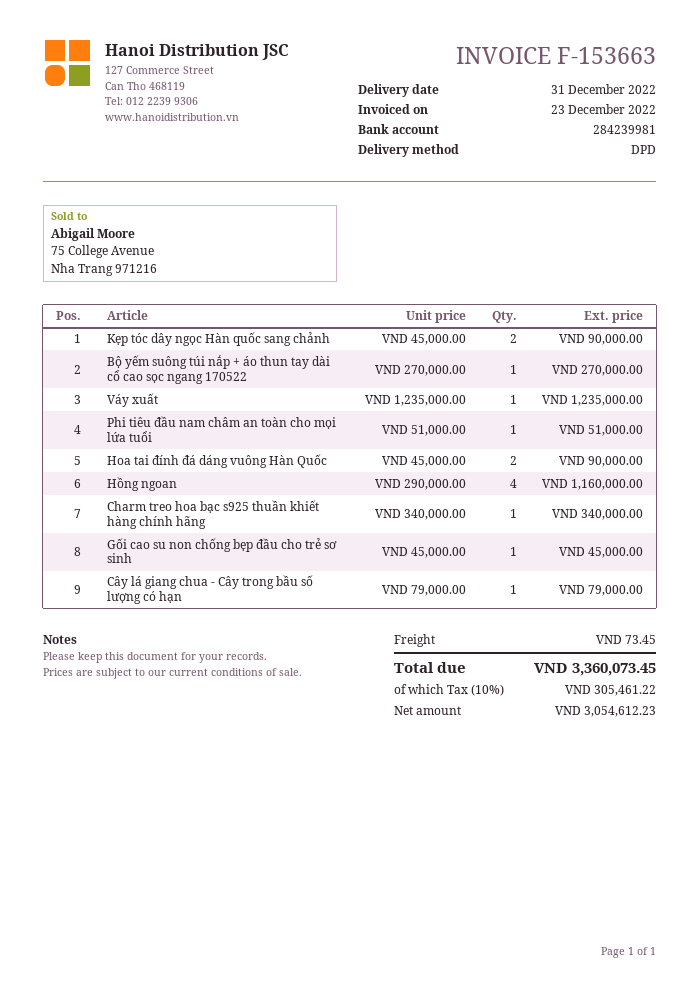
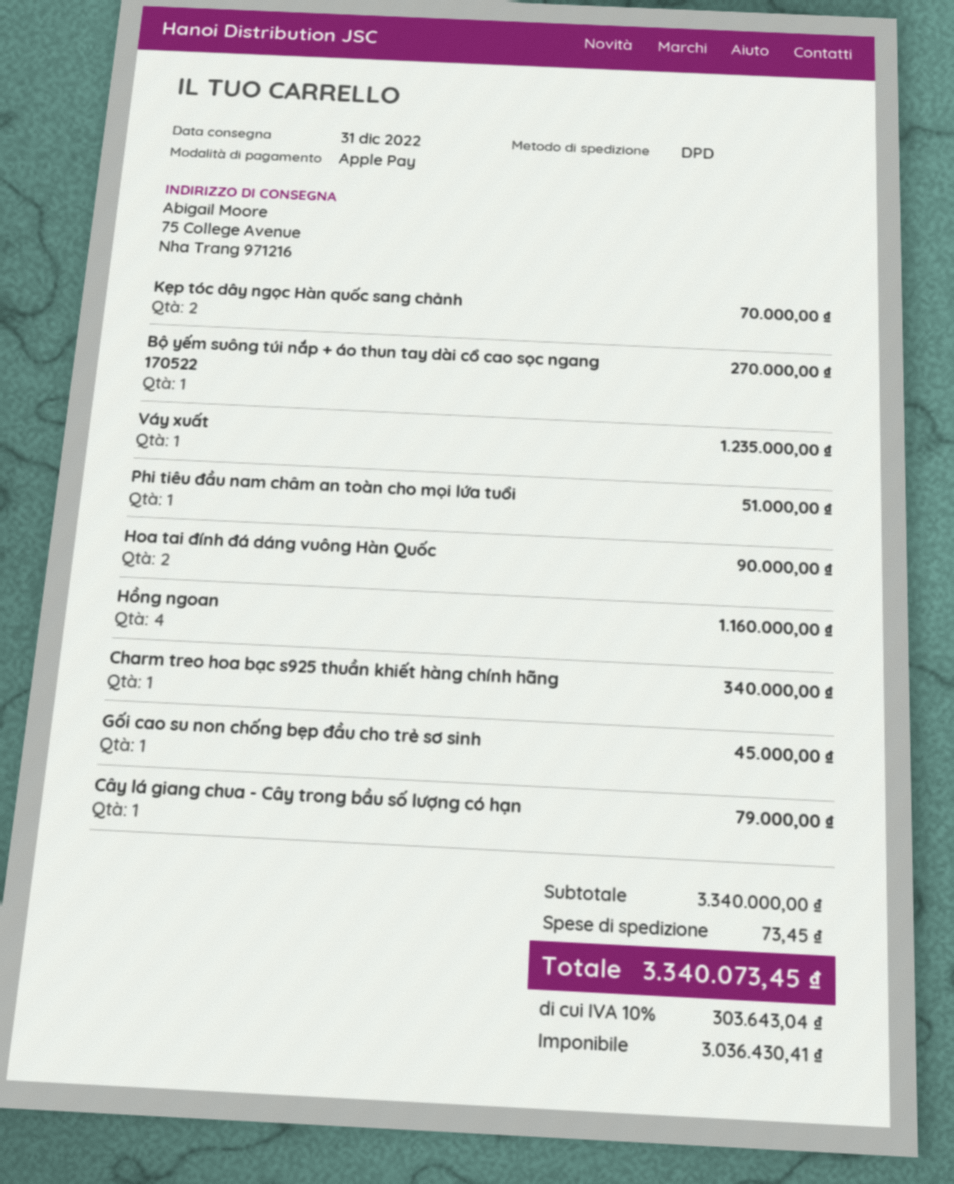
Kẹp tóc dây ngọc Hàn quốc sang chảnh: 2 for 90000.00 -> 2 for 70000.00
net: 3054612.23 -> 3036430.41
tax: 10% = 305461.22 -> 10% = 303643.04
total: 3360073.45 -> 3340073.45

